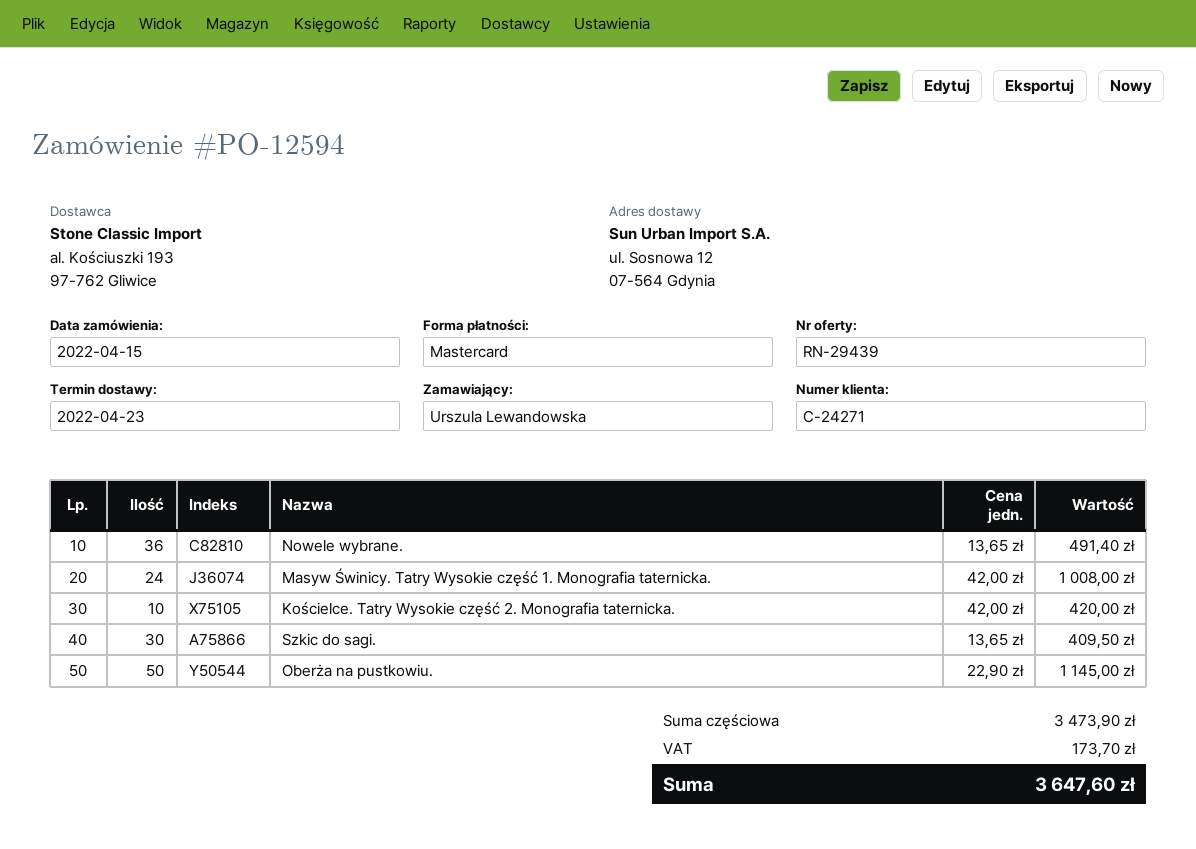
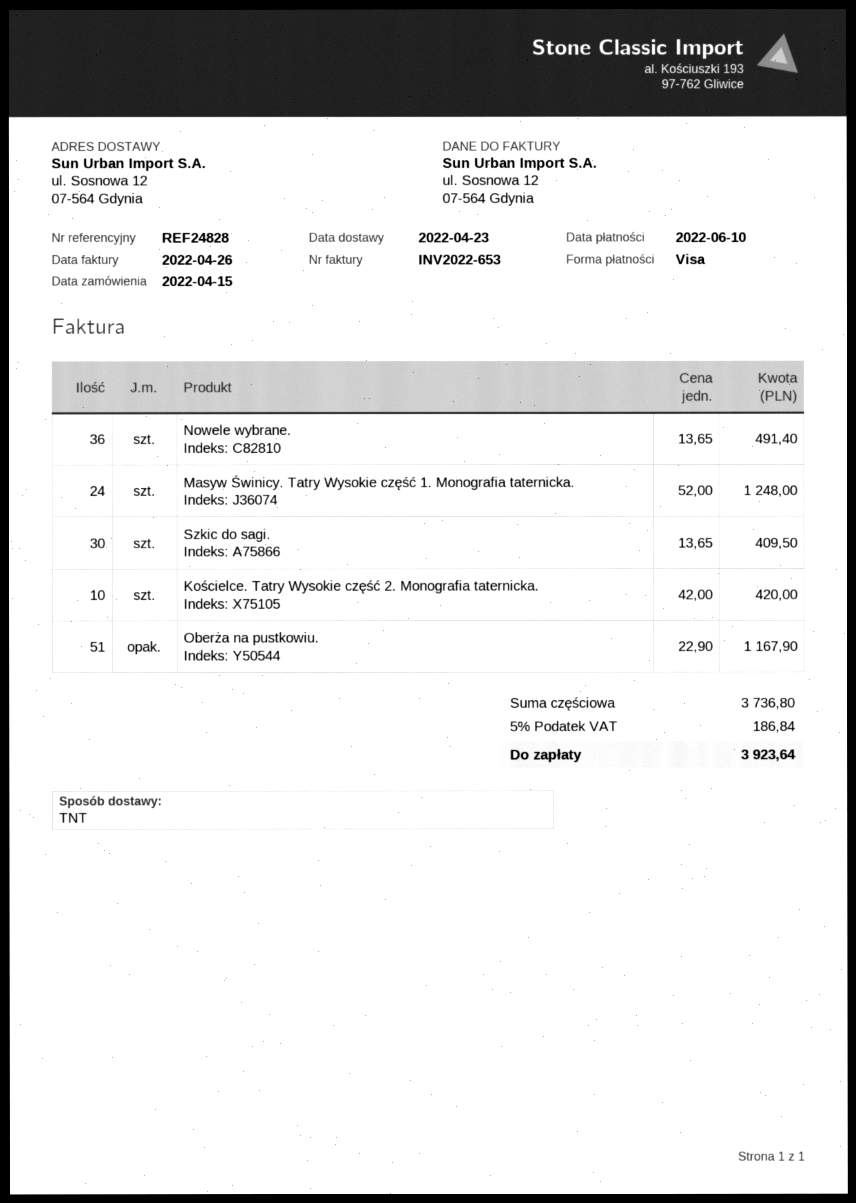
payment method: Mastercard -> Visa
Masyw Świnicy. Tatry Wysokie część 1. Monografia taternicka.: 24 x 42.00 = 1008.00 -> 24 x 52.00 = 1248.00
Oberża na pustkowiu.: 50 x 22.90 = 1145.00 -> 51 x 22.90 = 1167.90
subtotal: 3473.90 -> 3736.80
tax: 173.70 -> 186.84
total: 3647.60 -> 3923.64

